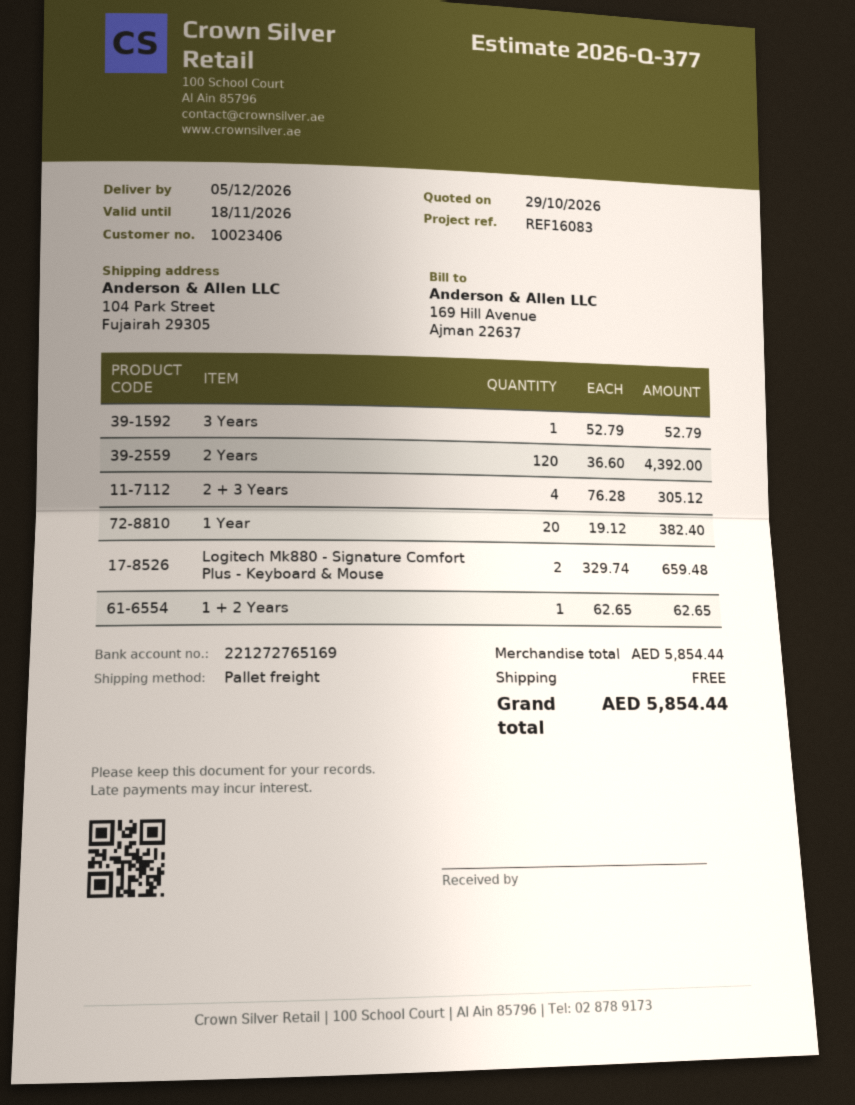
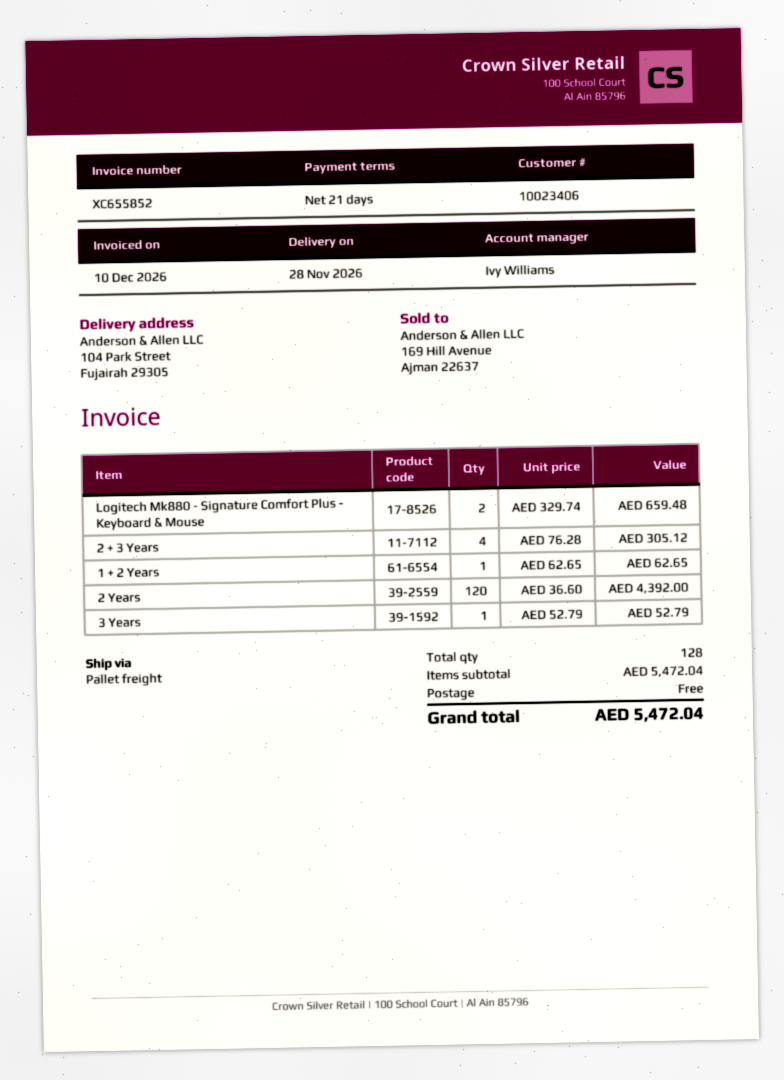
delivery date: 2026-12-05 -> 2026-11-28
1 Year: 20 x 19.12 = 382.40 -> none
subtotal: 5854.44 -> 5472.04
total: 5854.44 -> 5472.04

